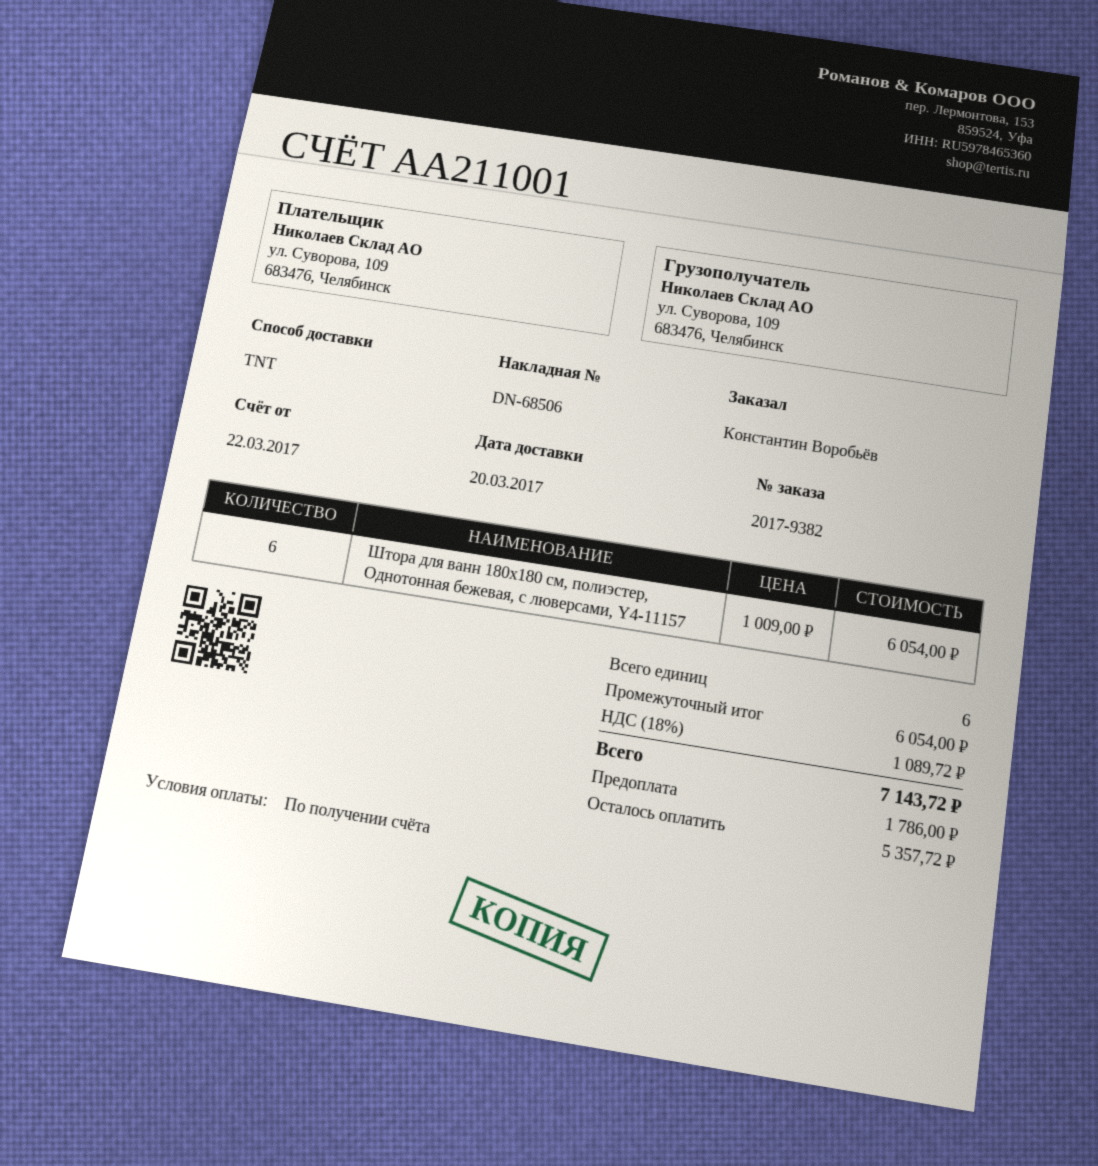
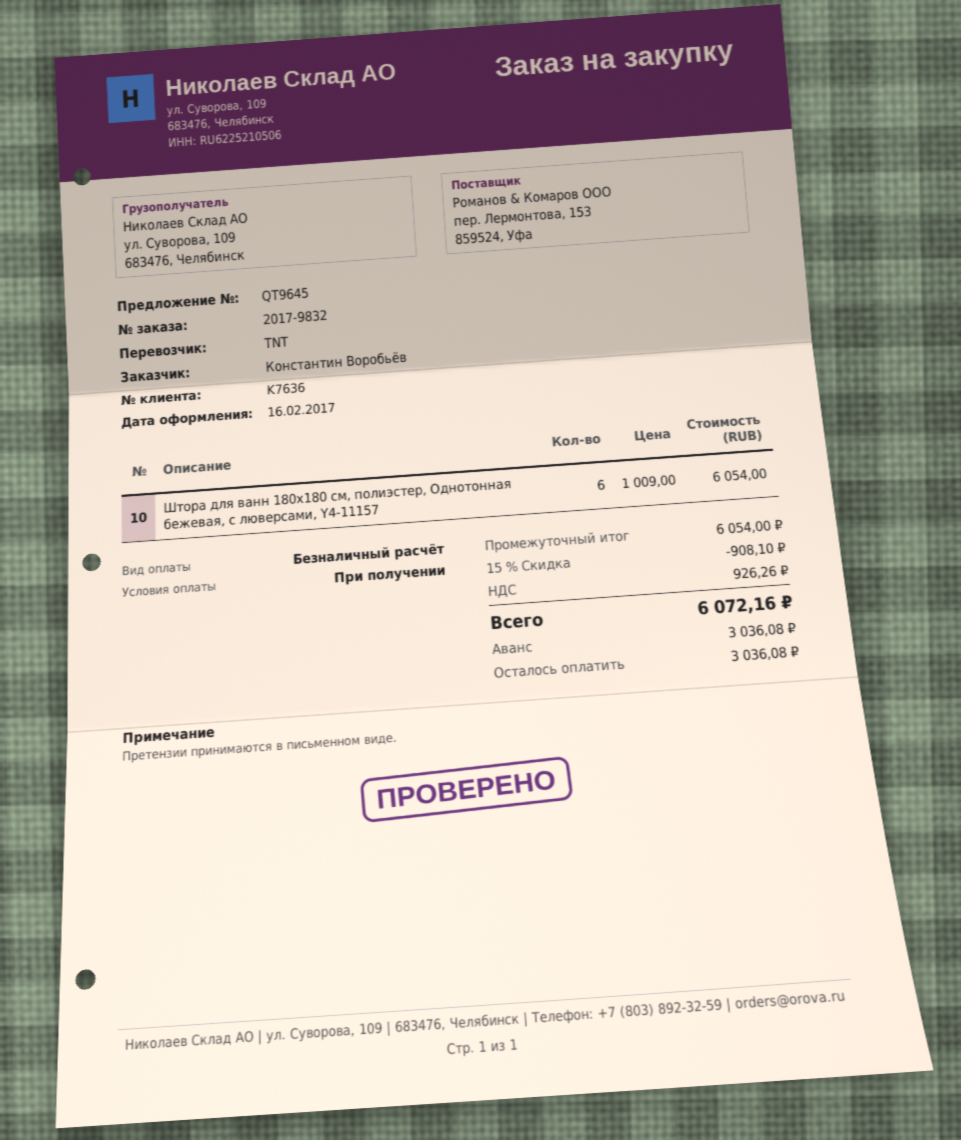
order number: 2017-9382 -> 2017-9832
discount: none -> 15% = 908.10
tax: 1089.72 -> 926.26
total: 7143.72 -> 6072.16
deposit: 1786.00 -> 3036.08
balance: 5357.72 -> 3036.08

